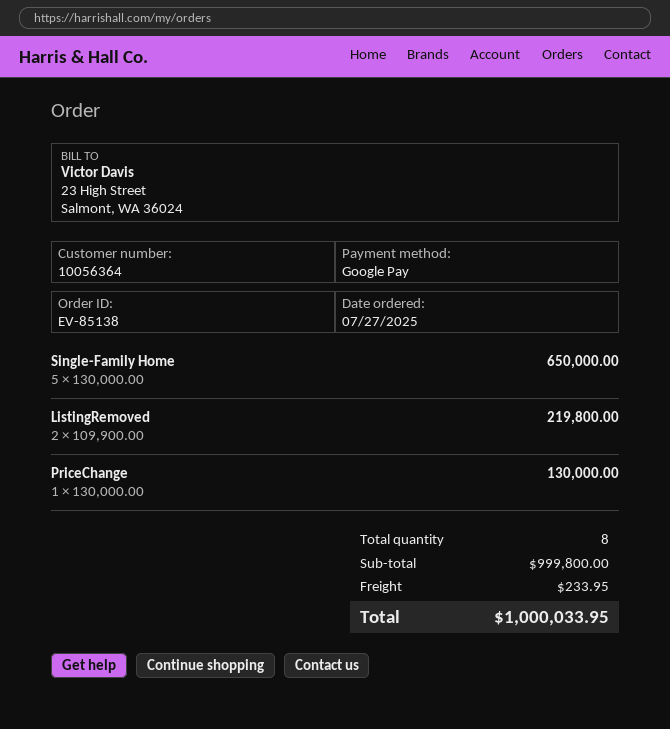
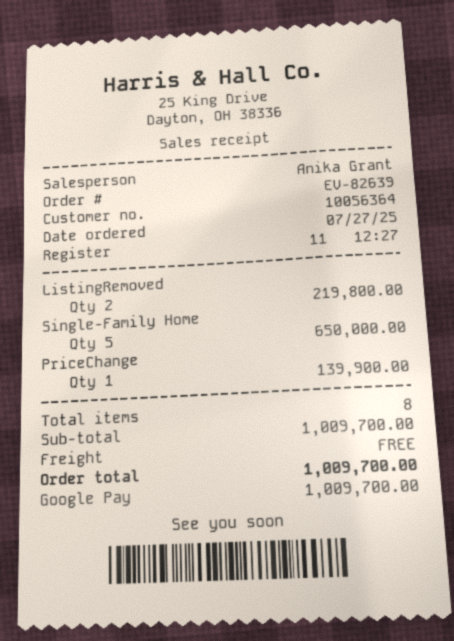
order number: EV-85138 -> EV-82639
PriceChange: 1 for 130000.00 -> 1 for 139900.00
subtotal: 999800.00 -> 1009700.00
shipping: 233.95 -> 0.00
total: 1000033.95 -> 1009700.00

